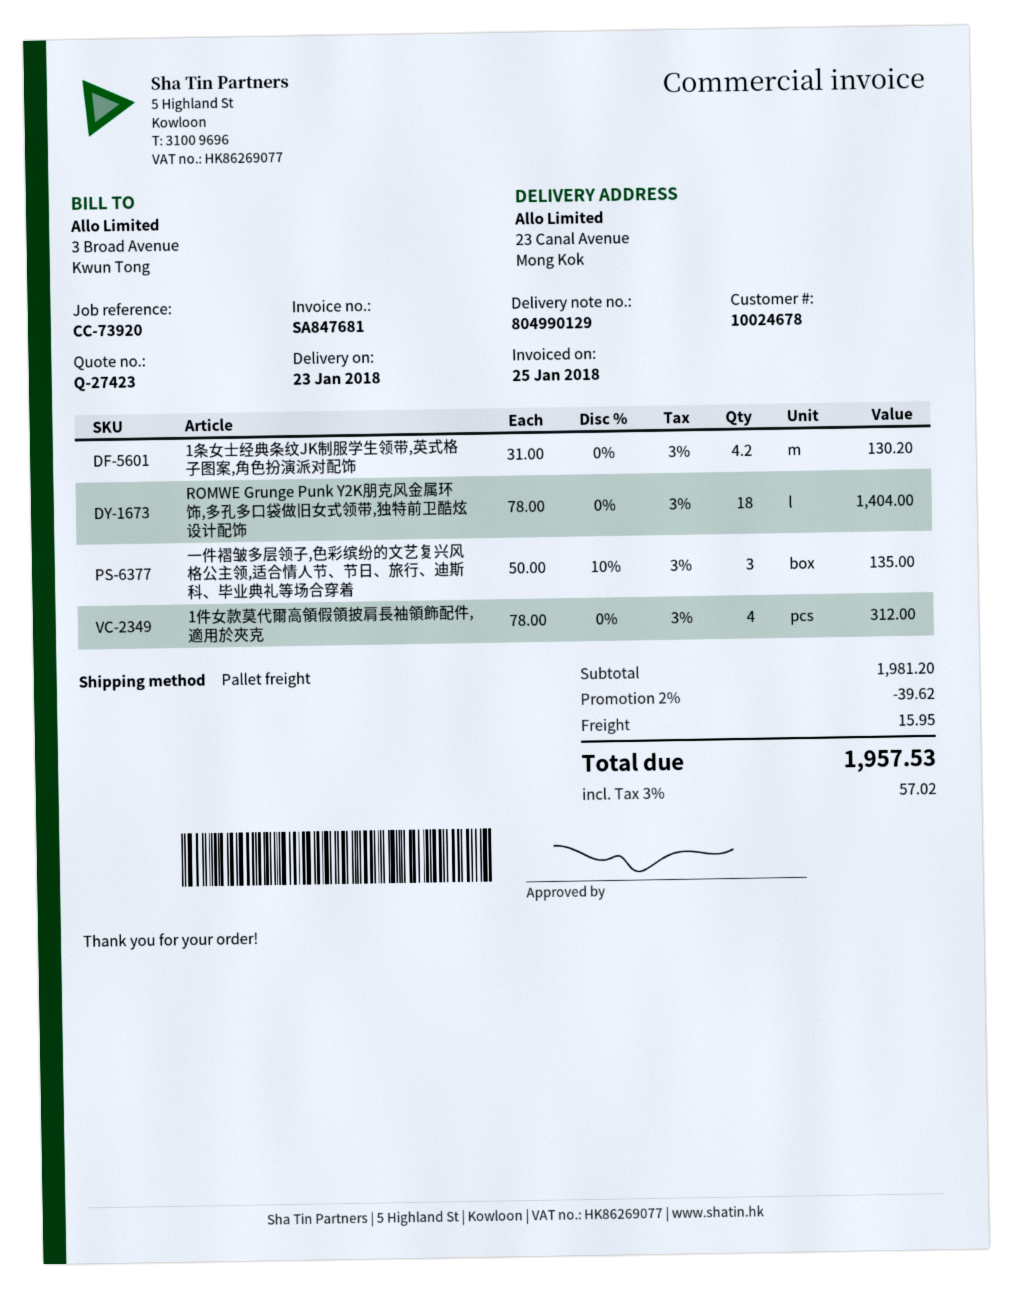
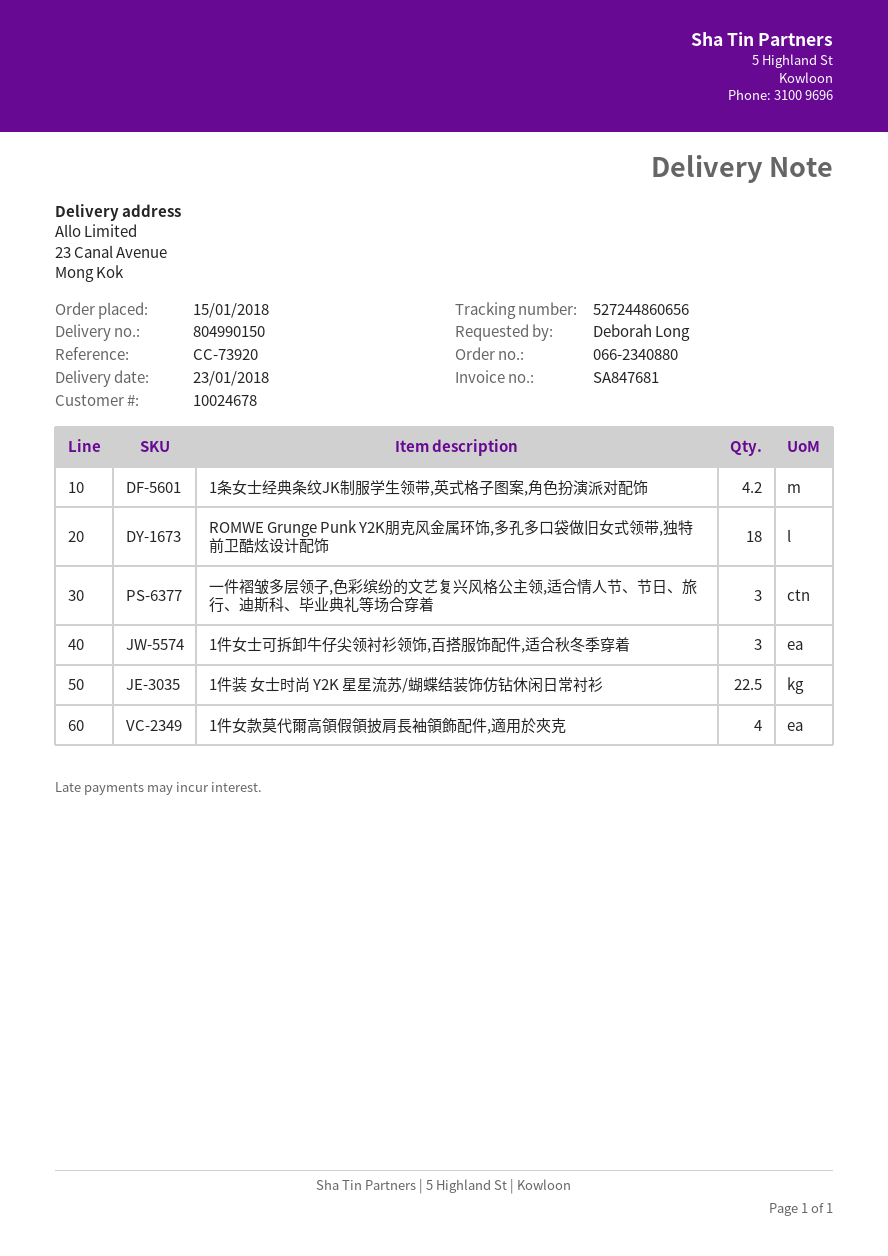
delivery note number: 804990129 -> 804990150
1件女士可拆卸牛仔尖领衬衫领饰,百搭服饰配件,适合秋冬季穿着: none -> 3
1件装 女士时尚 Y2K 星星流苏/蝴蝶结装饰仿钻休闲日常衬衫: none -> 22.5

